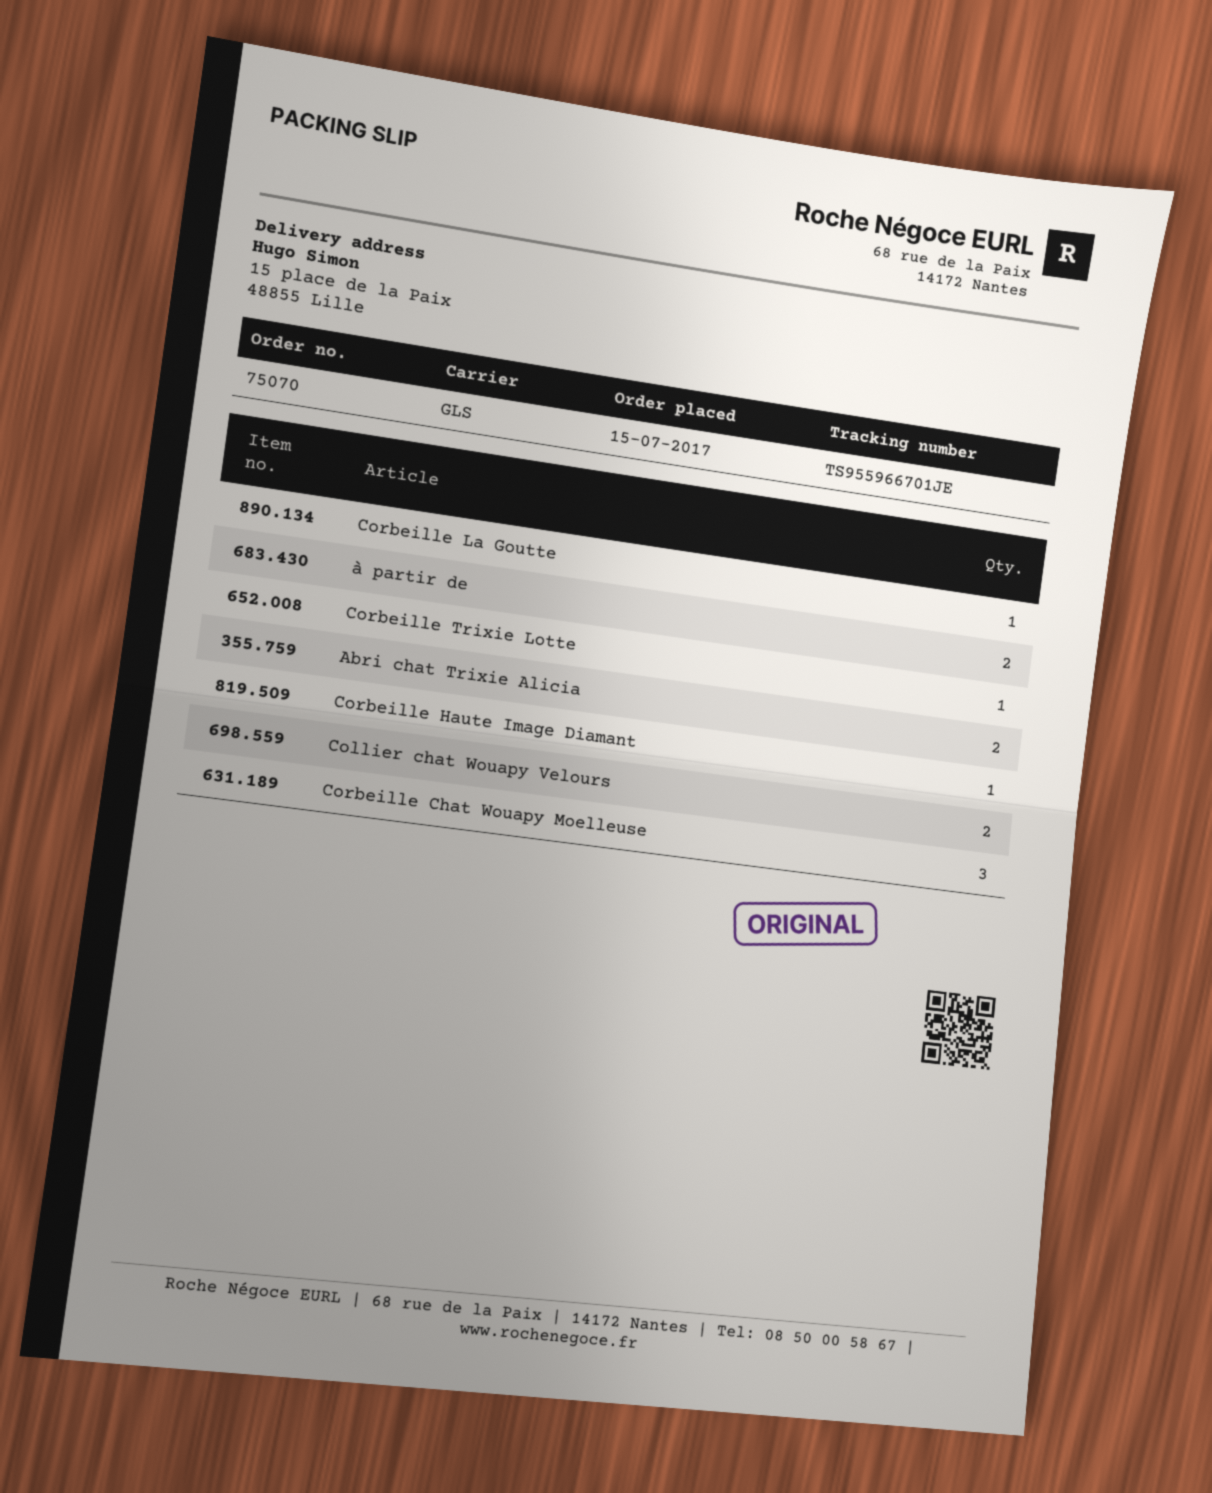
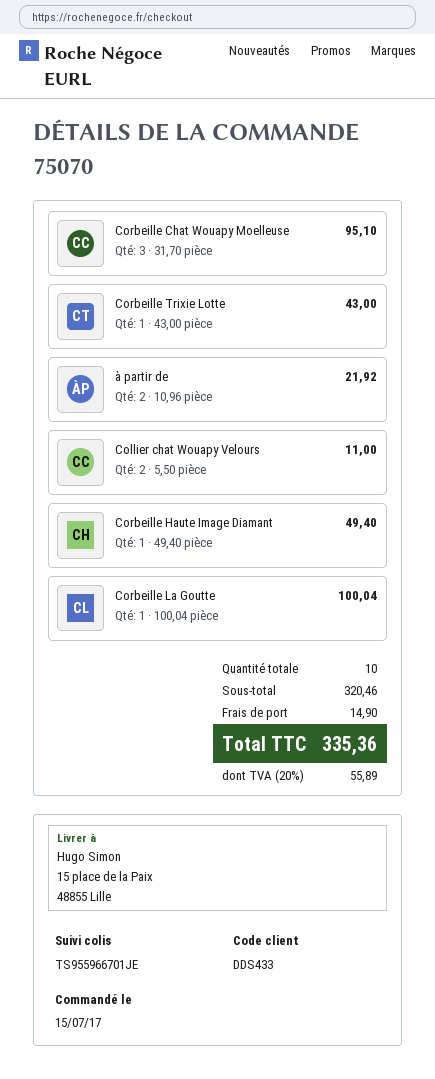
Abri chat Trixie Alicia: 2 -> none

